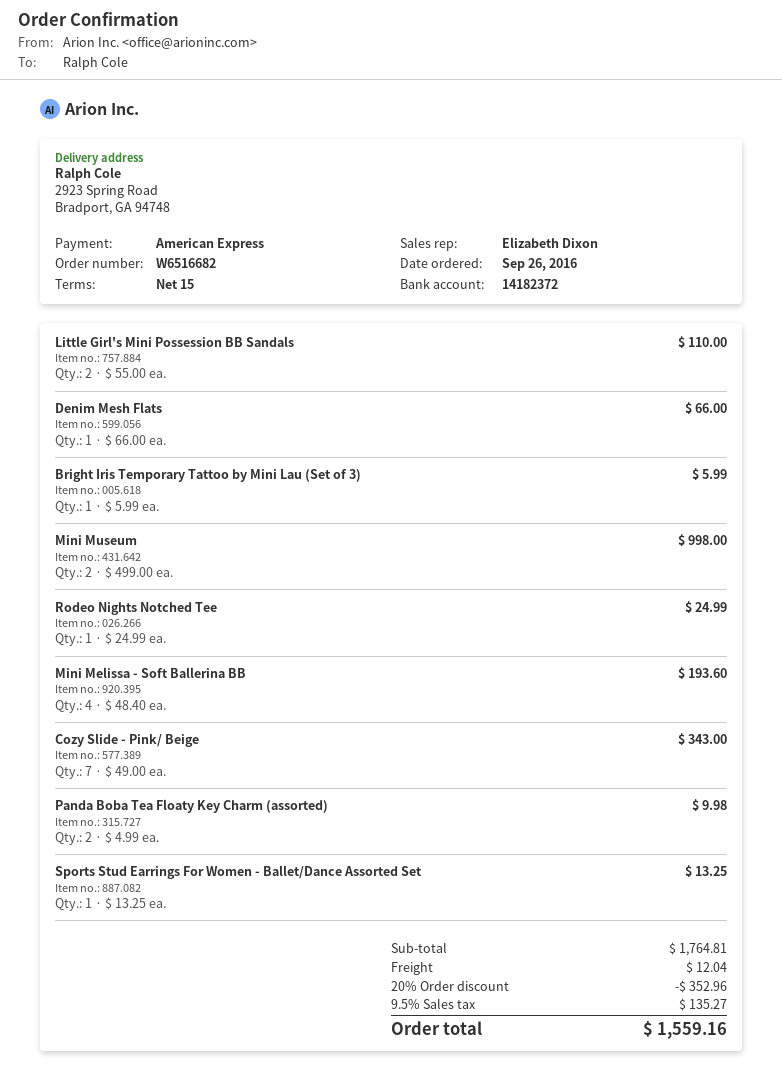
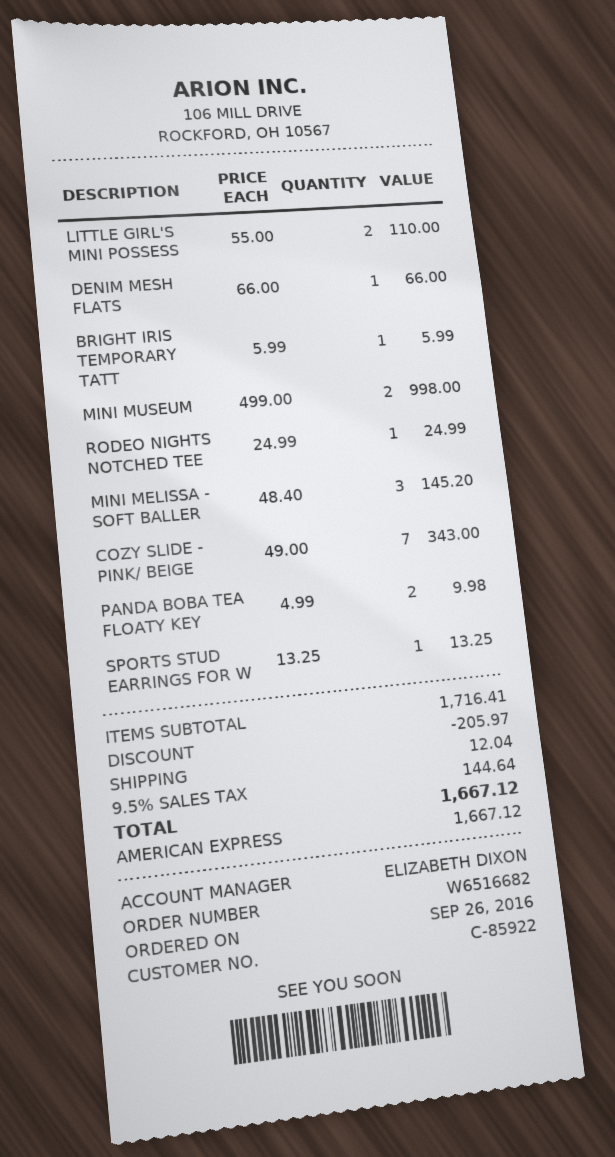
Mini Melissa - Soft Ballerina BB: 4 x 48.40 = 193.60 -> 3 x 48.40 = 145.20
subtotal: 1764.81 -> 1716.41
discount: 352.96 -> 205.97
tax: 9.5% = 135.27 -> 9.5% = 144.64
total: 1559.16 -> 1667.12

